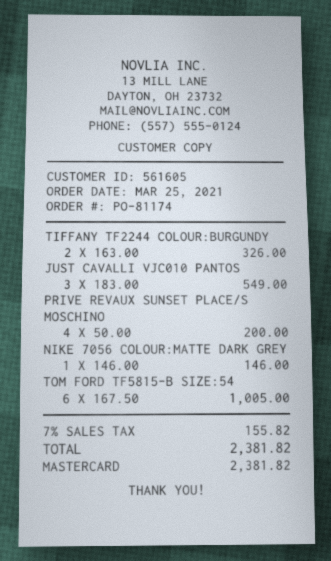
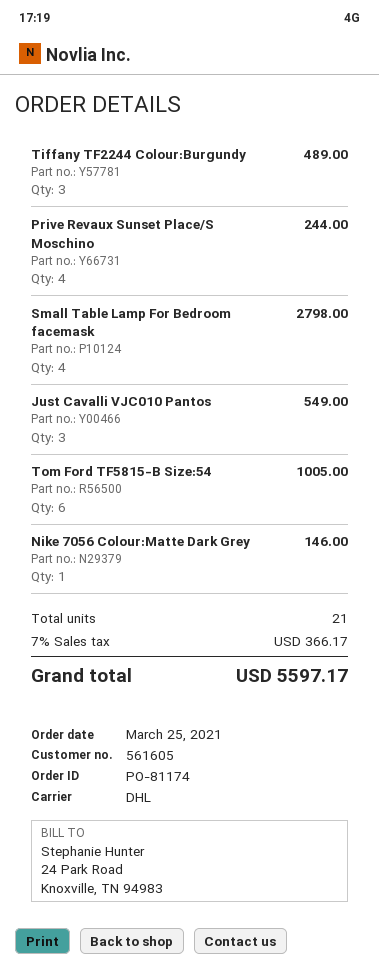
TIFFANY TF2244 COLOUR:BURGUNDY: 2 for 326.00 -> 3 for 489.00
PRIVE REVAUX SUNSET PLACE/S MOSCHINO: 4 for 200.00 -> 4 for 244.00
Small Table Lamp For Bedroom facemask: none -> 4 for 2798.00
tax: 7% = 155.82 -> 7% = 366.17
total: 2381.82 -> 5597.17

